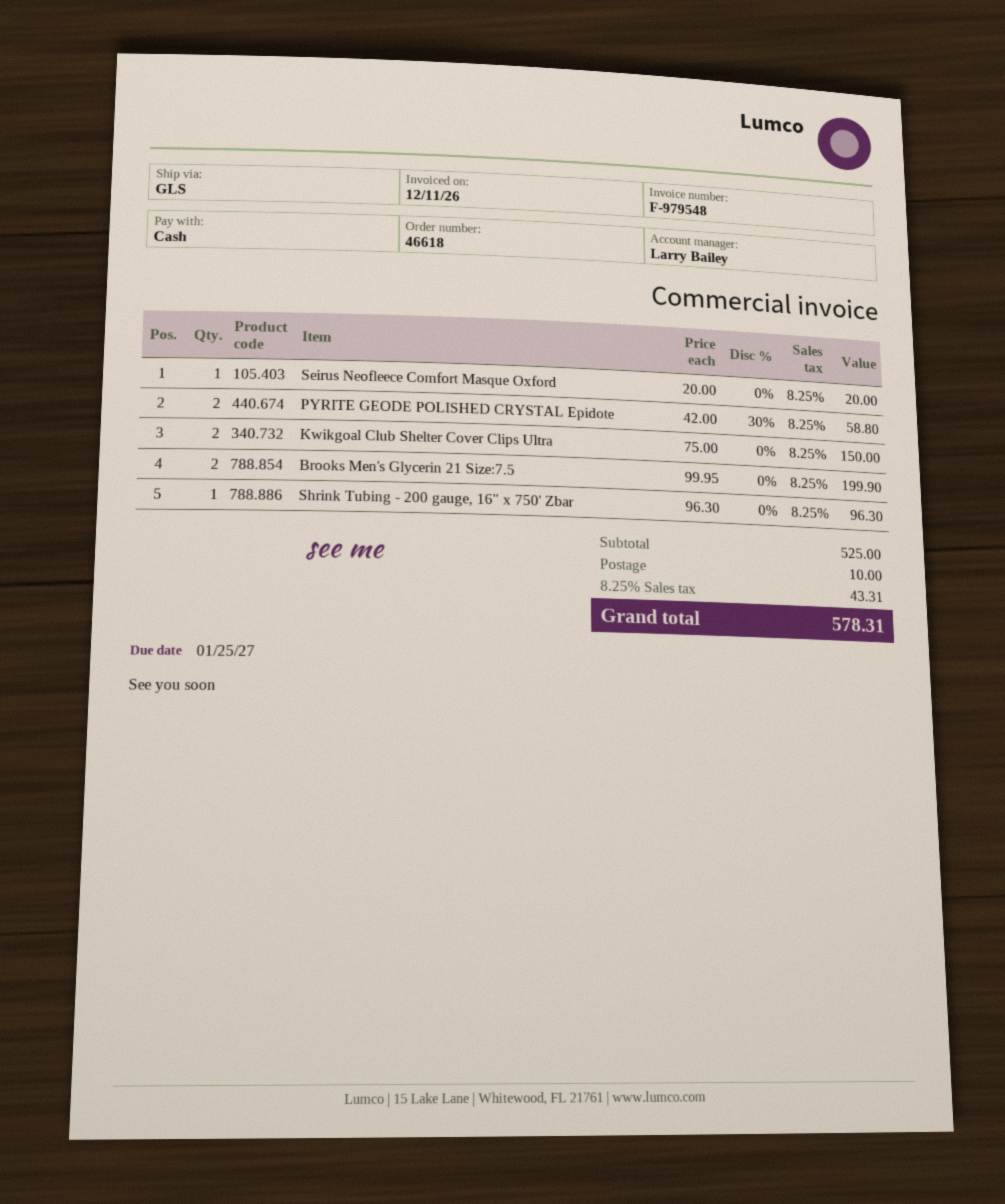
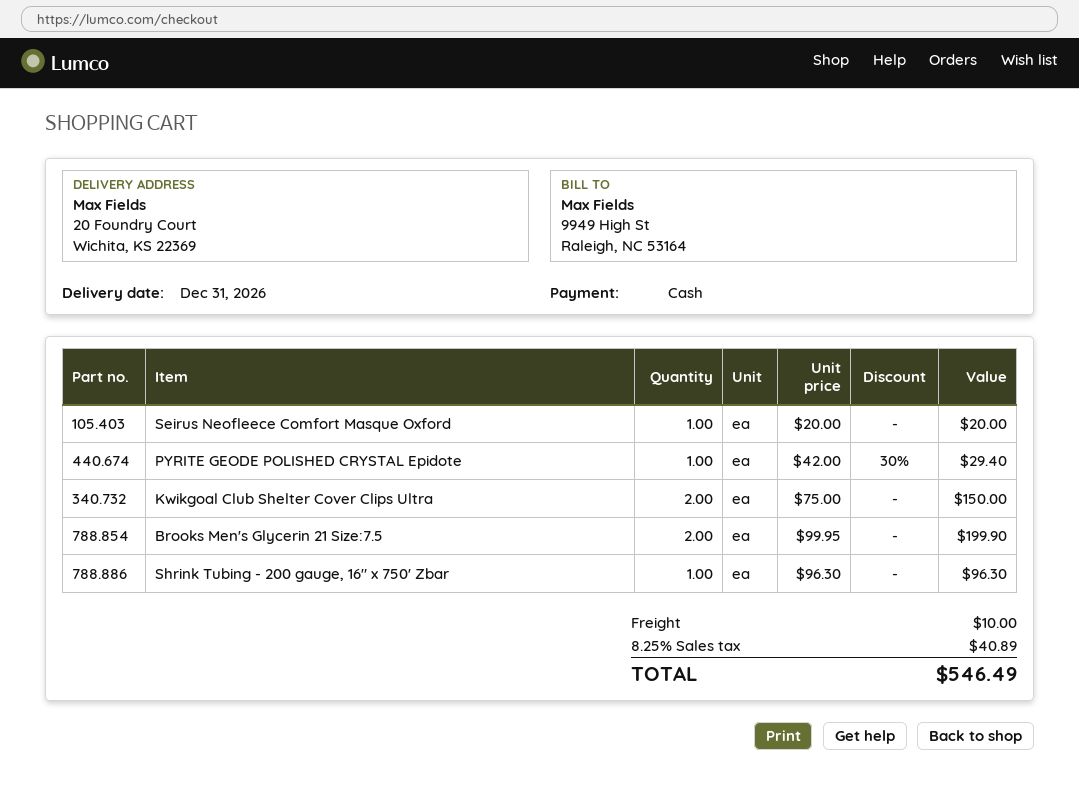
PYRITE GEODE POLISHED CRYSTAL Epidote: 2 x 42.00 - 30% = 58.80 -> 1 x 42.00 - 30% = 29.40
tax: 8.25% = 43.31 -> 8.25% = 40.89
total: 578.31 -> 546.49

